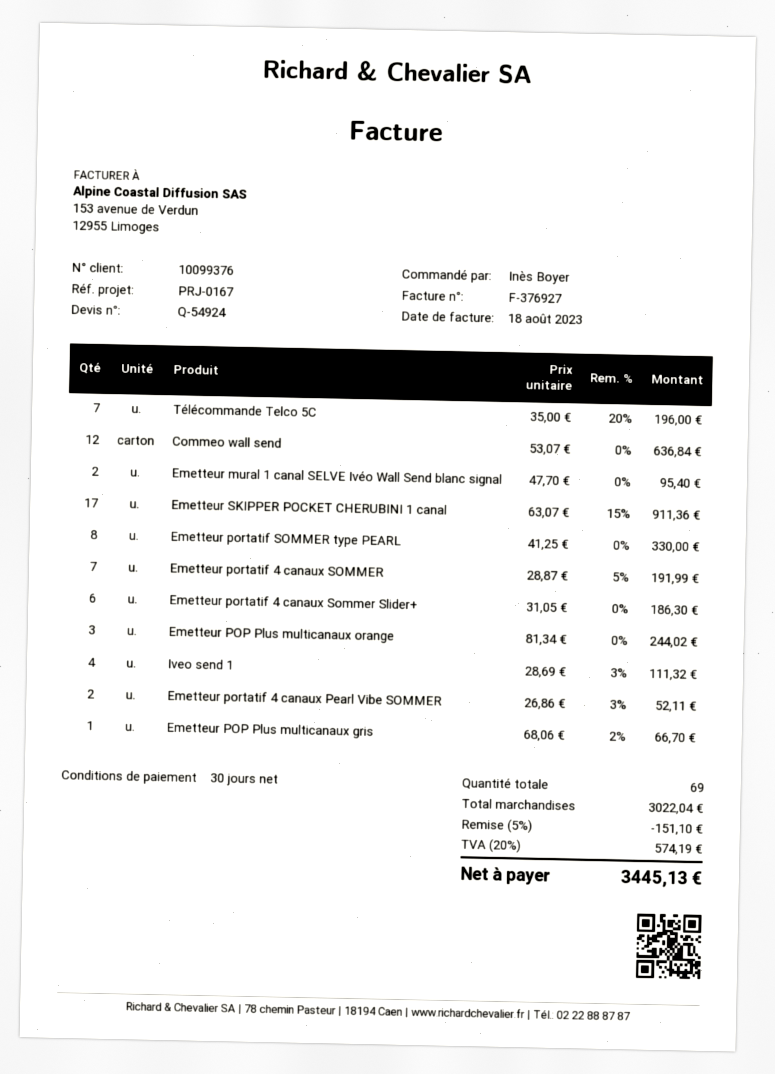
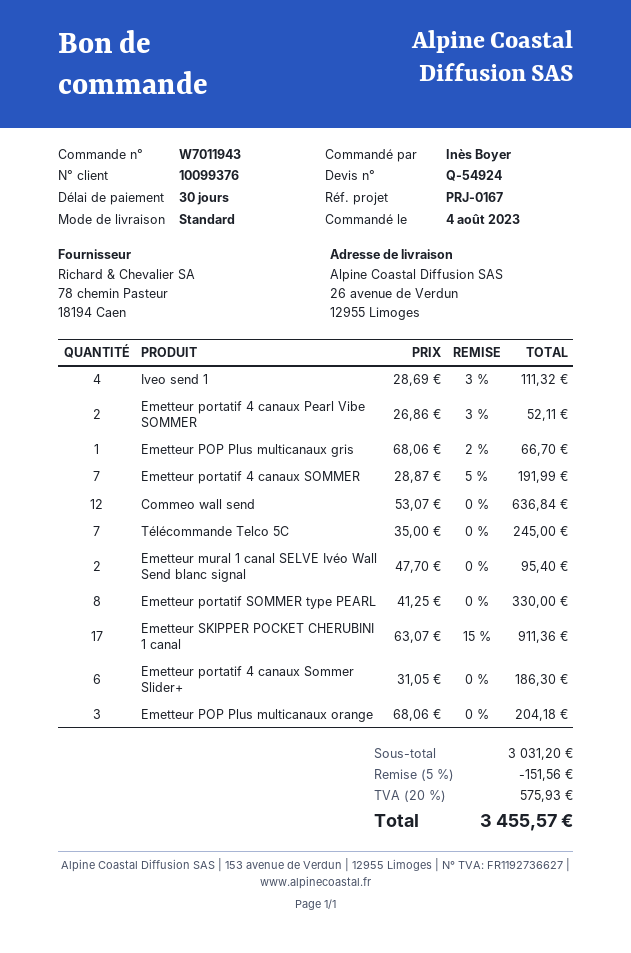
Télécommande Telco 5C: 7 x 35.00 - 20% = 196.00 -> 7 x 35.00 = 245.00
Emetteur POP Plus multicanaux orange: 3 x 81.34 = 244.02 -> 3 x 68.06 = 204.18
subtotal: 3022.04 -> 3031.20
discount: 5% = 151.10 -> 5% = 151.56
tax: 20% = 574.19 -> 20% = 575.93
total: 3445.13 -> 3455.57

